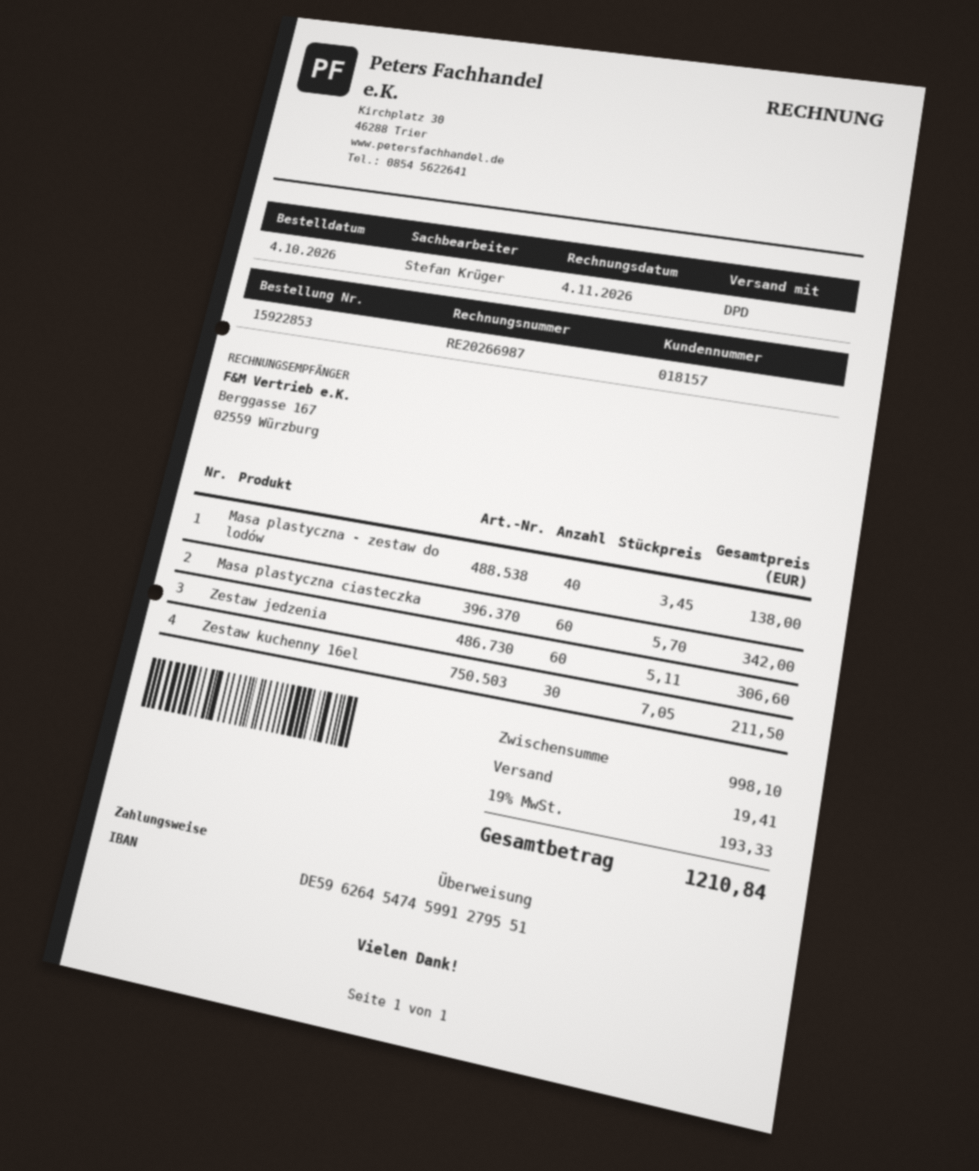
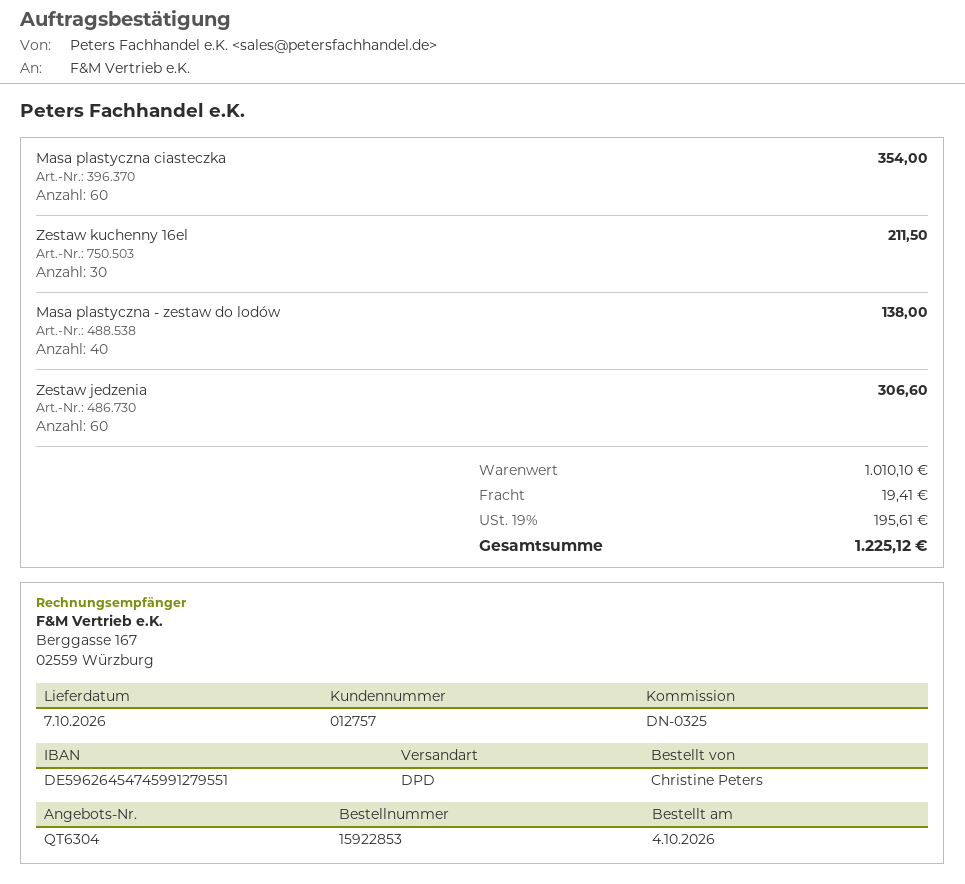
customer number: 018157 -> 012757
Masa plastyczna ciasteczka: 60 for 342.00 -> 60 for 354.00
subtotal: 998.10 -> 1010.10
tax: 19% = 193.33 -> 19% = 195.61
total: 1210.84 -> 1225.12

